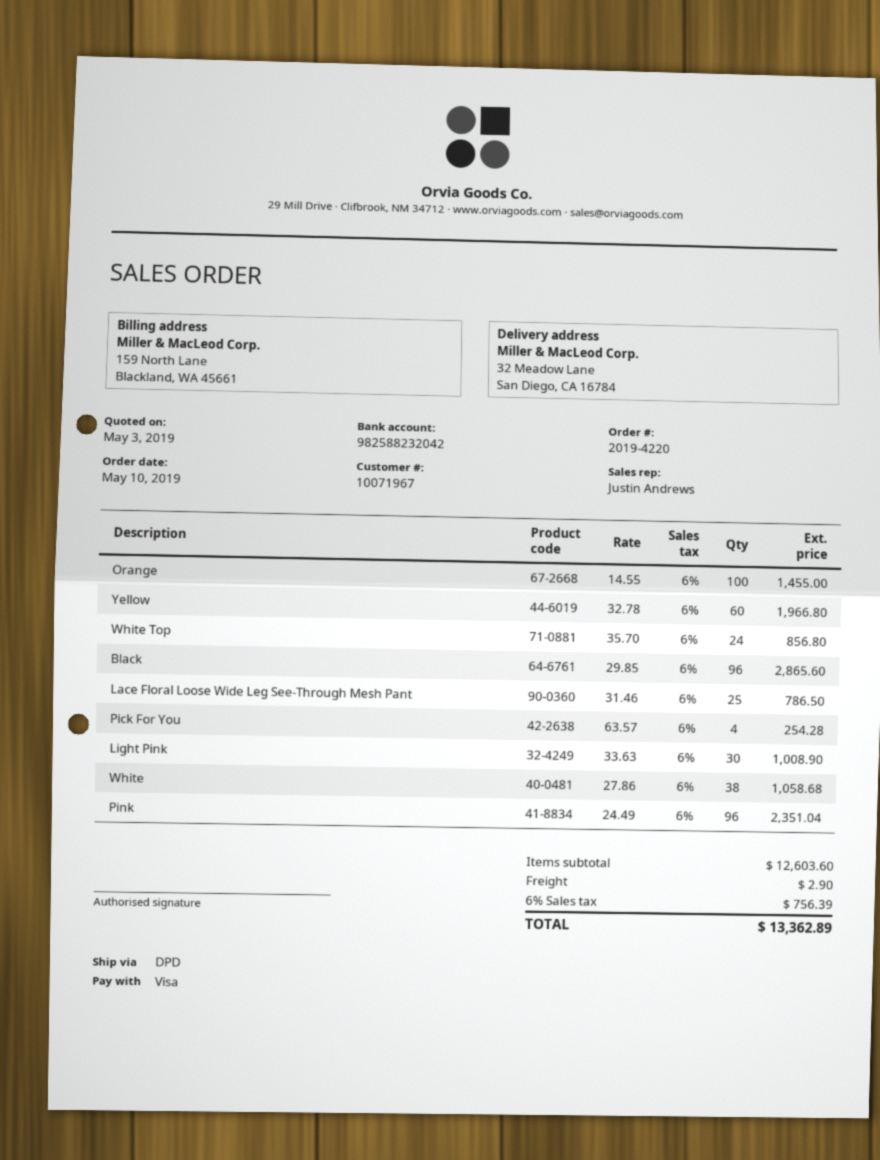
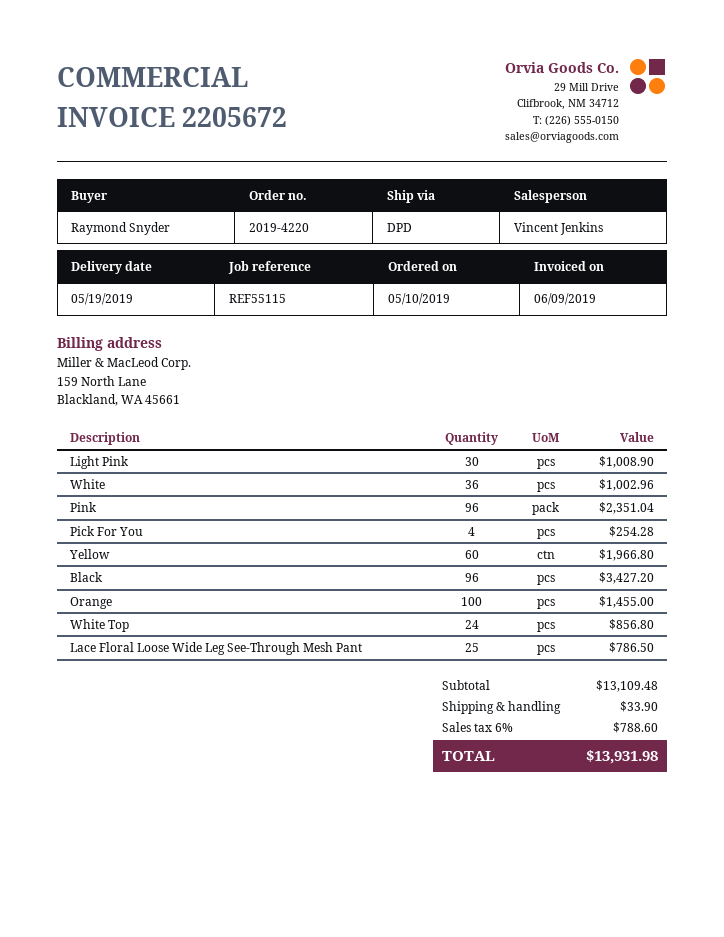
sales rep: Justin Andrews -> Vincent Jenkins
Black: 96 for 2865.60 -> 96 for 3427.20
White: 38 for 1058.68 -> 36 for 1002.96
subtotal: 12603.60 -> 13109.48
shipping: 2.90 -> 33.90
tax: 6% = 756.39 -> 6% = 788.60
total: 13362.89 -> 13931.98

